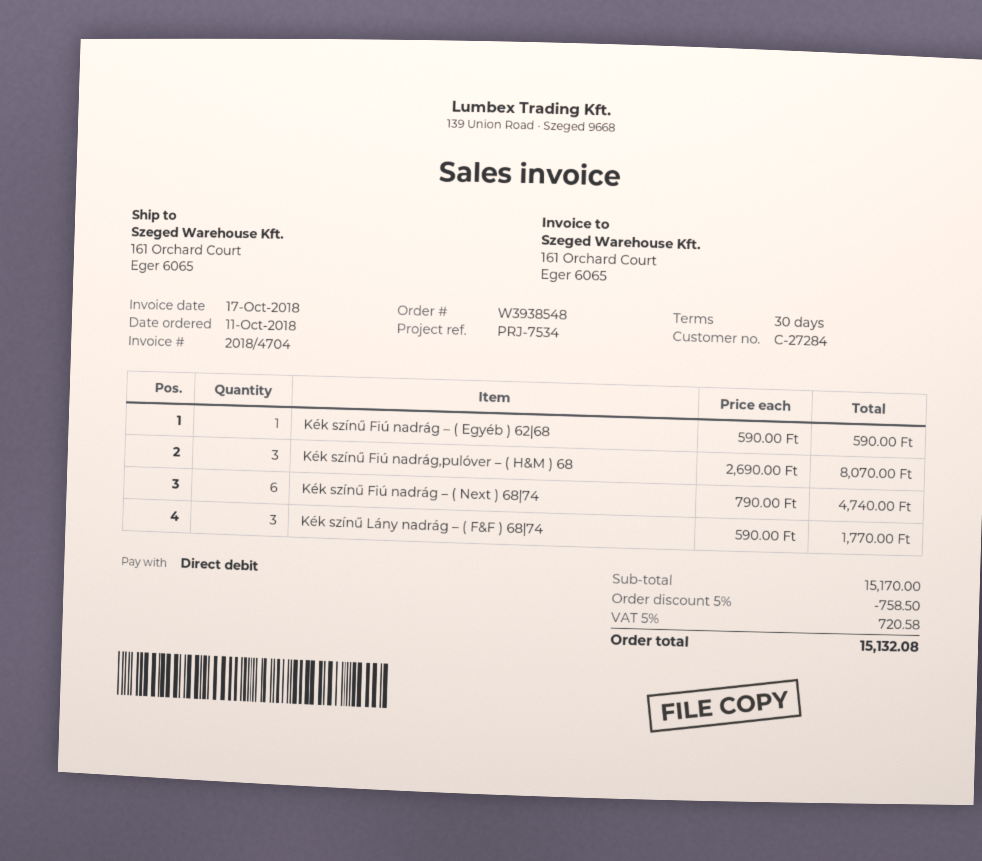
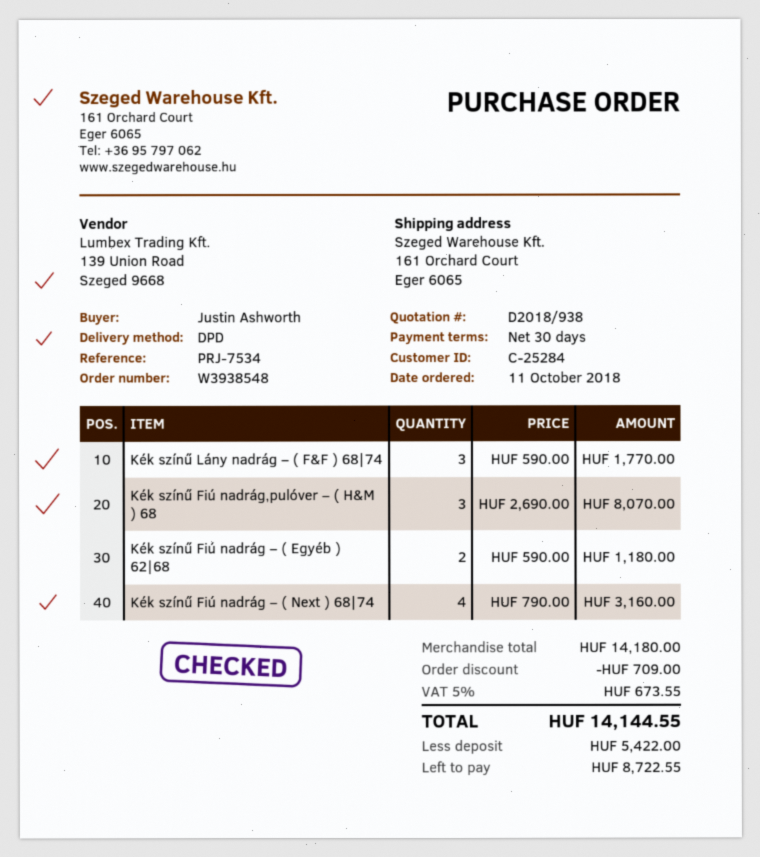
customer number: C-27284 -> C-25284
Kék színű Fiú nadrág – ( Egyéb ) 62|68: 1 x 590.00 = 590.00 -> 2 x 590.00 = 1180.00
Kék színű Fiú nadrág – ( Next ) 68|74: 6 x 790.00 = 4740.00 -> 4 x 790.00 = 3160.00
subtotal: 15170.00 -> 14180.00
discount: 758.50 -> 709.00
tax: 5% = 720.58 -> 5% = 673.55
total: 15132.08 -> 14144.55

